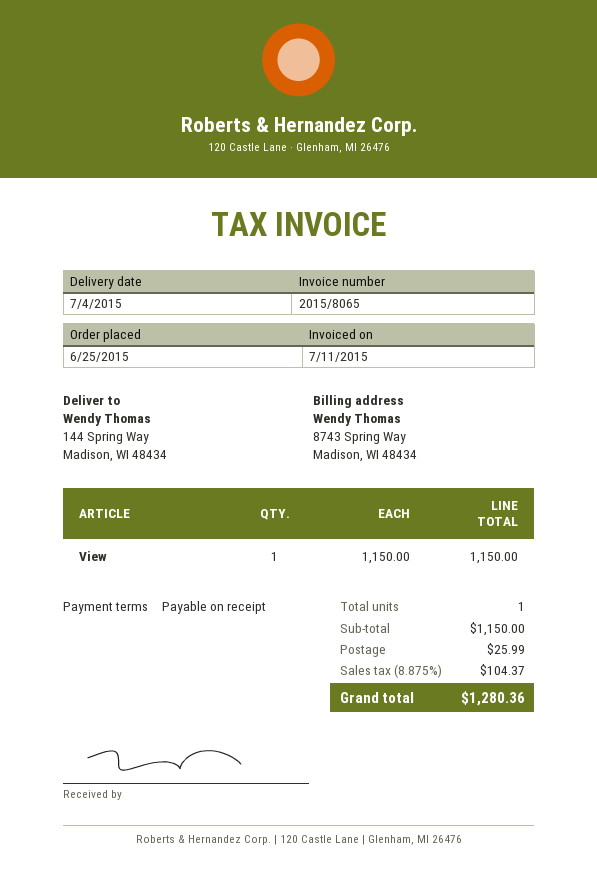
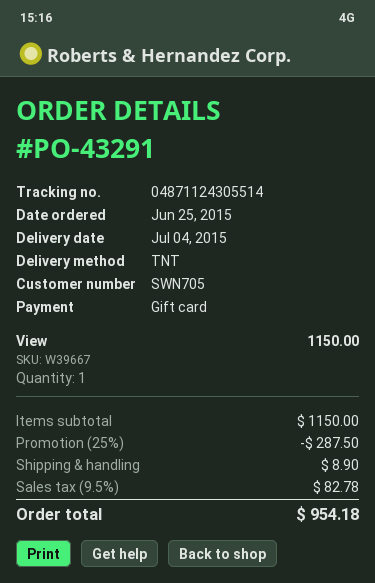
discount: none -> 25% = 287.50
shipping: 25.99 -> 8.90
tax: 8.875% = 104.37 -> 9.5% = 82.78
total: 1280.36 -> 954.18

